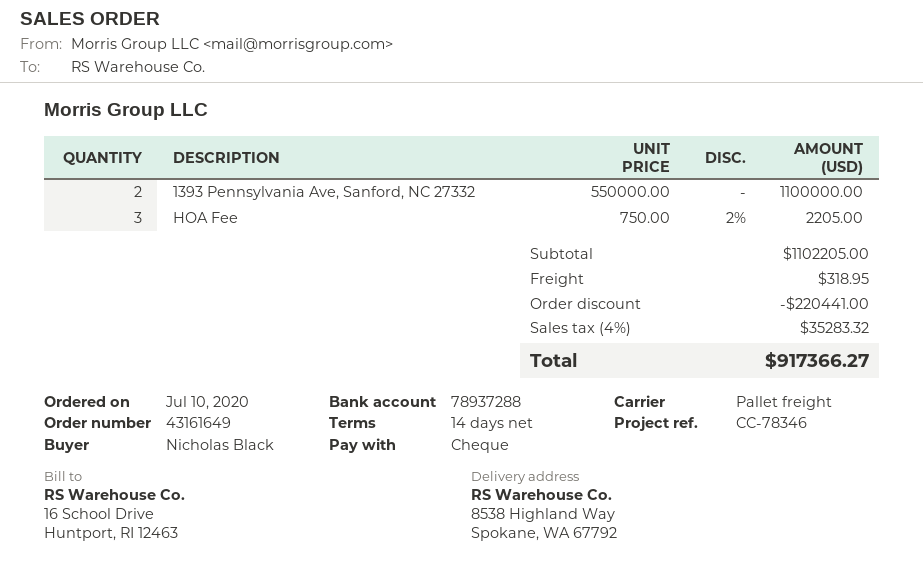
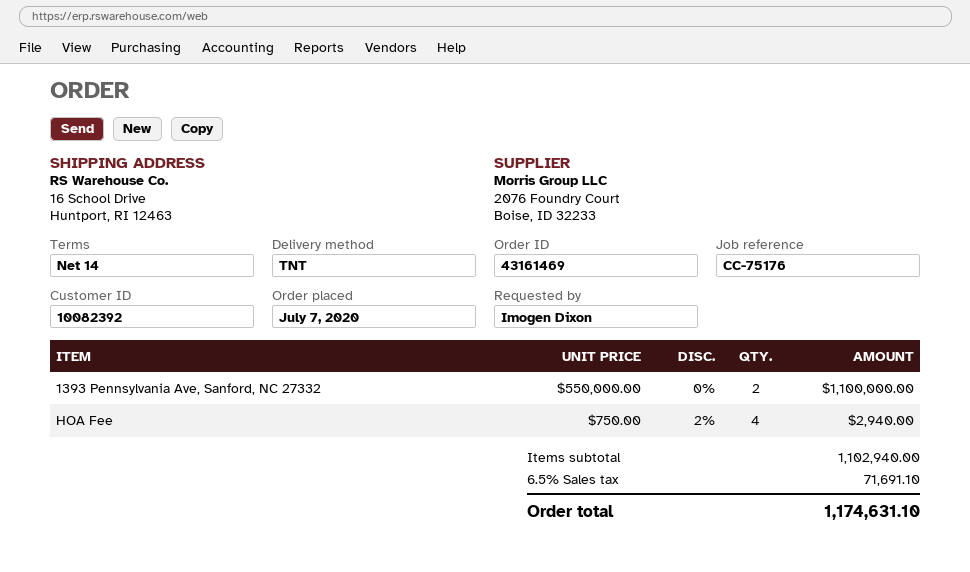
order number: 43161649 -> 43161469
order date: 2020-07-10 -> 2020-07-07
reference: CC-78346 -> CC-75176
ordered by: Nicholas Black -> Imogen Dixon
shipping method: pallet freight -> TNT
ship to: 8538 Highland Way, Spokane, WA 67792 -> 16 School Drive, Huntport, RI 12463
HOA Fee: 3 x 750.00 - 2% = 2205.00 -> 4 x 750.00 - 2% = 2940.00
subtotal: 1102205.00 -> 1102940.00
discount: 220441.00 -> none
shipping: 318.95 -> none
tax: 4% = 35283.32 -> 6.5% = 71691.10
total: 917366.27 -> 1174631.10

